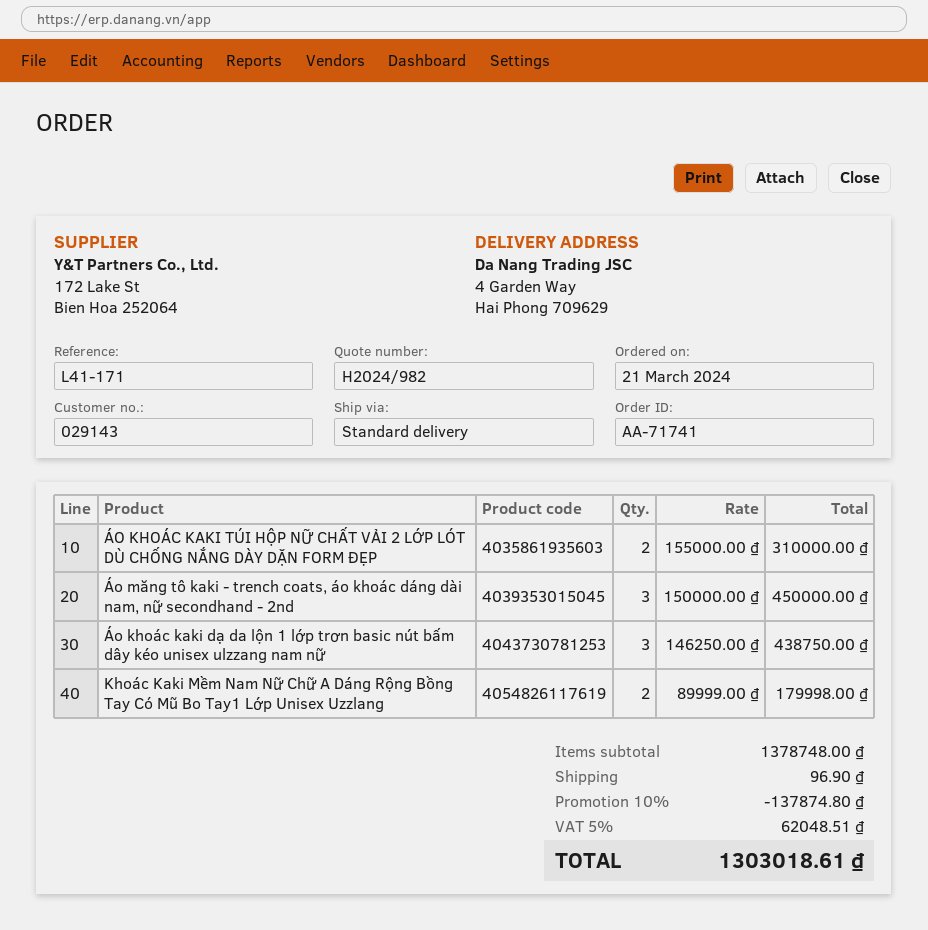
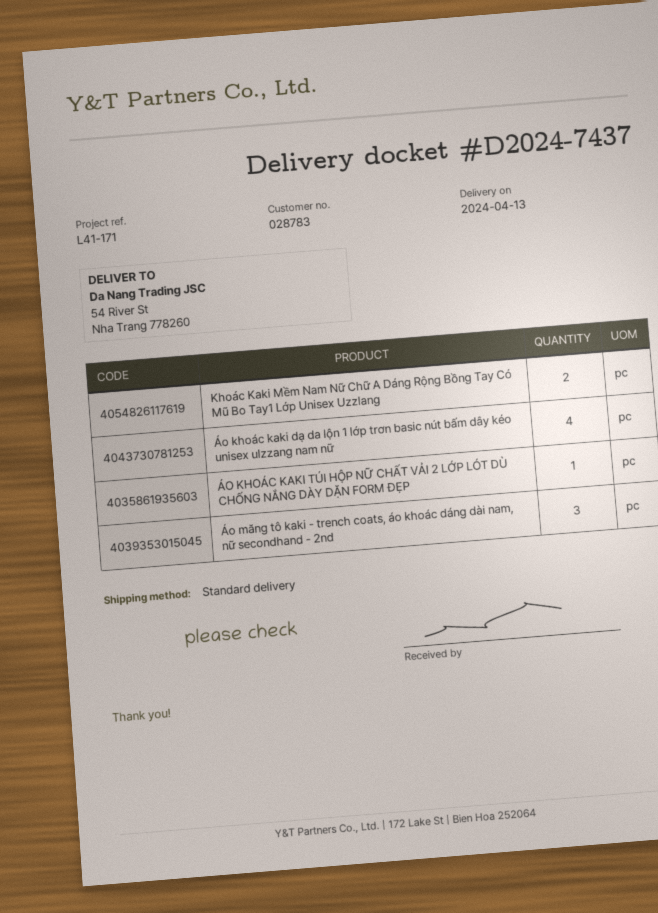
customer number: 029143 -> 028783
ship to: 4 Garden Way, Hai Phong 709629 -> 54 River St, Nha Trang 778260
ÁO KHOÁC KAKI TÚI HỘP NỮ CHẤT VẢI 2 LỚP LÓT DÙ CHỐNG NẮNG DÀY DẶN FORM ĐẸP: 2 -> 1
Áo khoác kaki dạ da lộn 1 lớp trơn basic nút bấm dây kéo unisex ulzzang nam nữ: 3 -> 4

